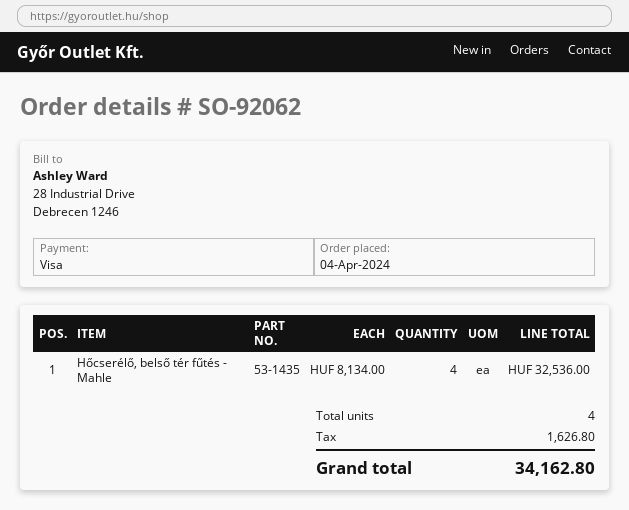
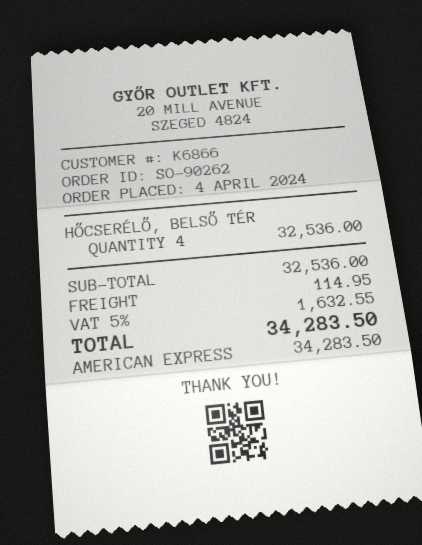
order number: SO-92062 -> SO-90262
payment method: Visa -> American Express
shipping: none -> 114.95
tax: 1626.80 -> 1632.55
total: 34162.80 -> 34283.50

